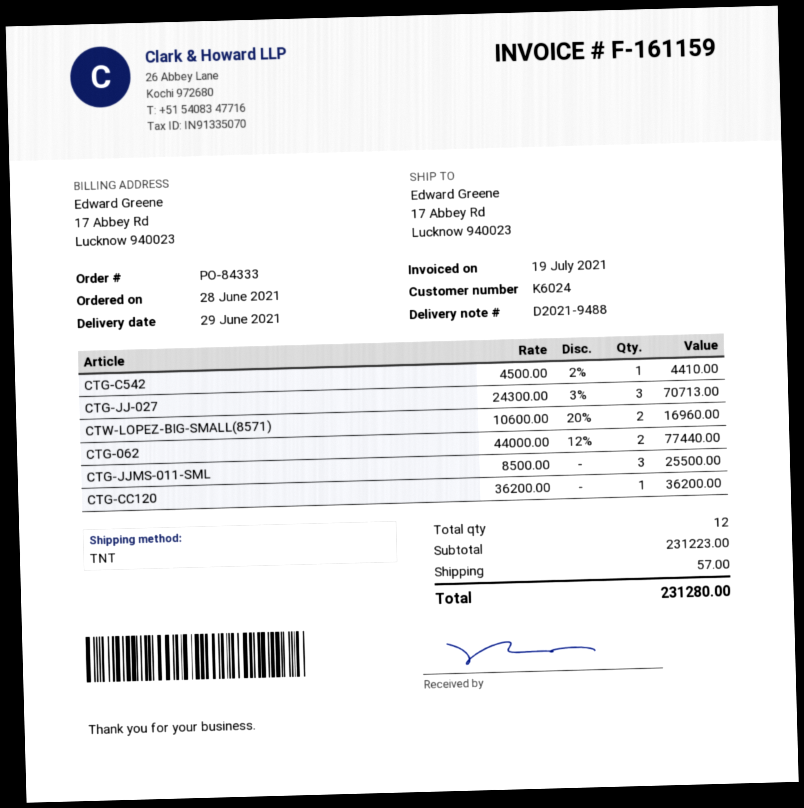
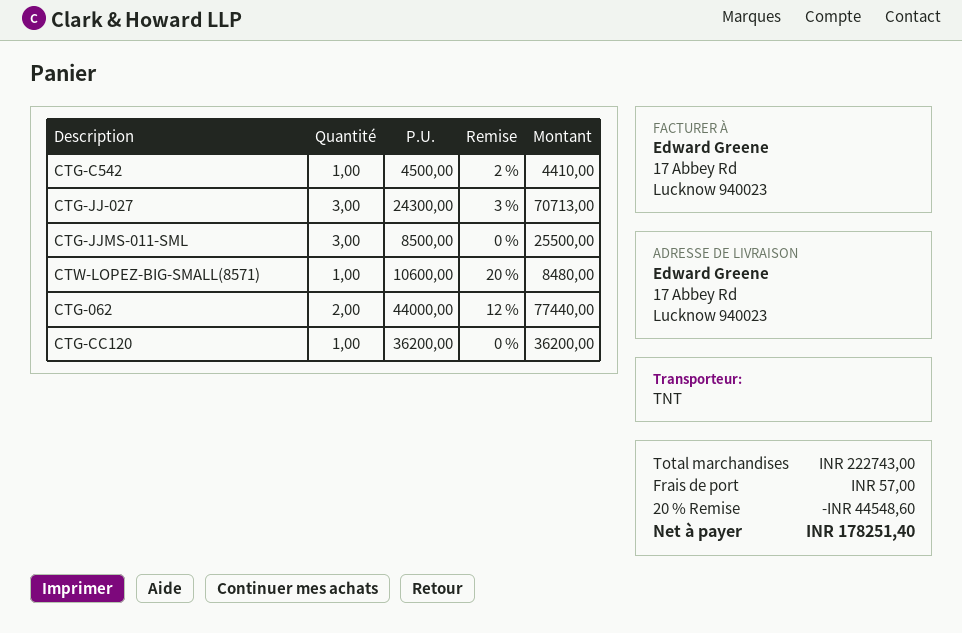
CTW-LOPEZ-BIG-SMALL(8571): 2 x 10600.00 - 20% = 16960.00 -> 1 x 10600.00 - 20% = 8480.00
subtotal: 231223.00 -> 222743.00
discount: none -> 20% = 44548.60
total: 231280.00 -> 178251.40

